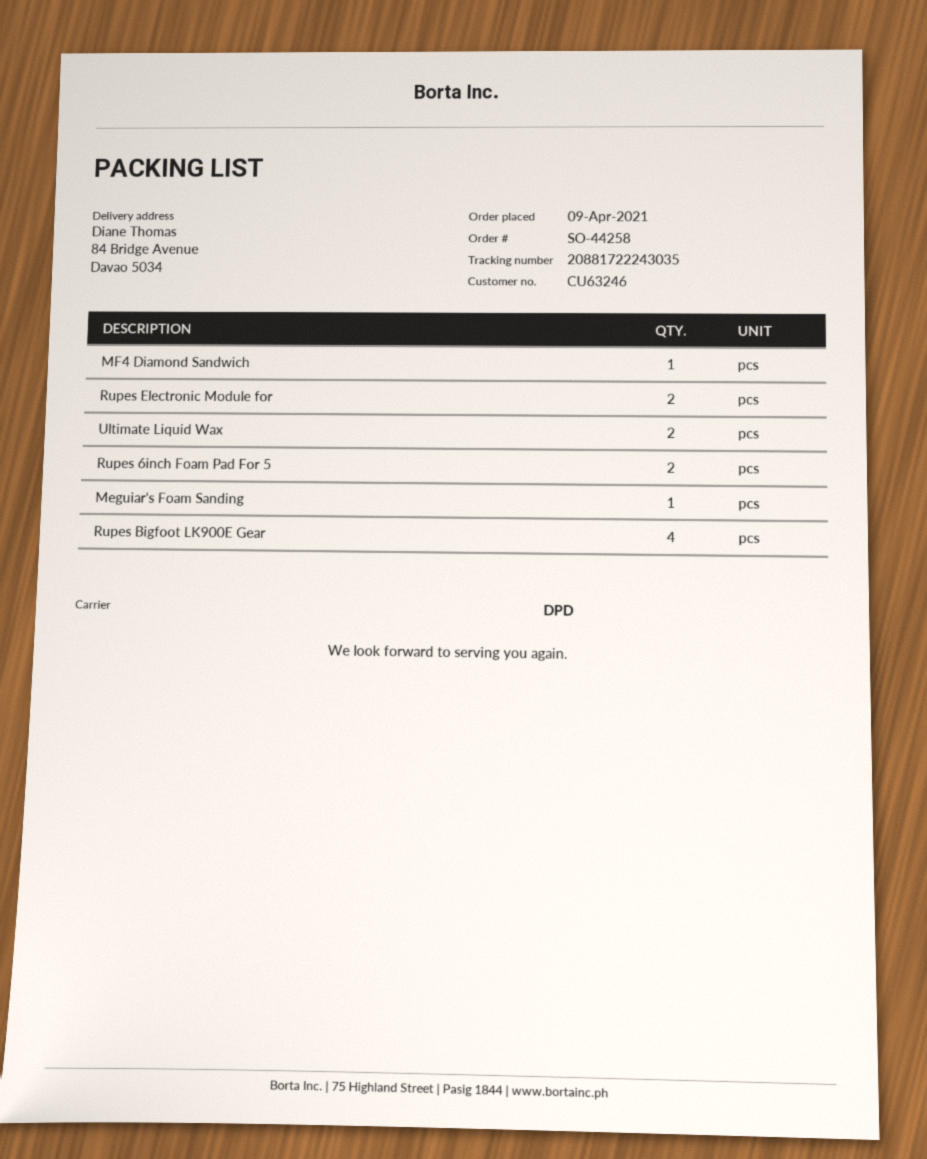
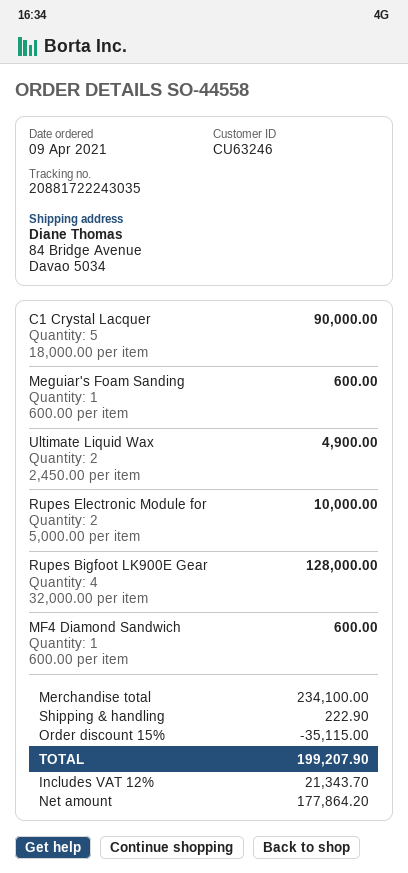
order number: SO-44258 -> SO-44558
Rupes 6inch Foam Pad For 5: 2 -> none
C1 Crystal Lacquer: none -> 5

